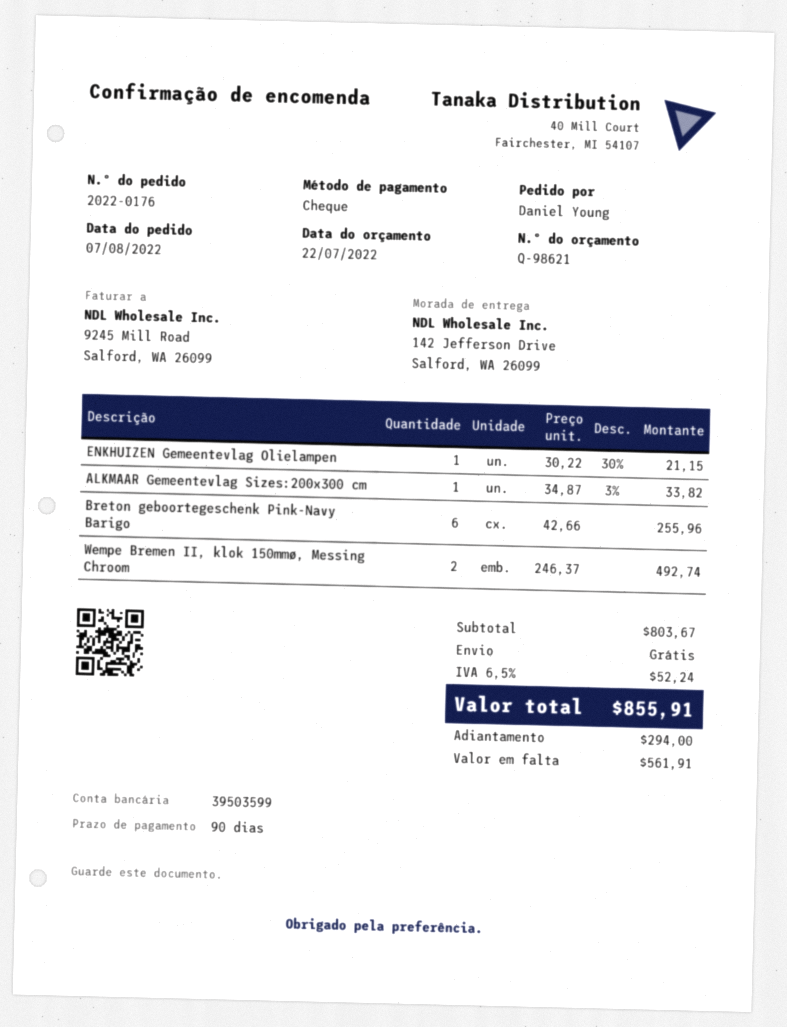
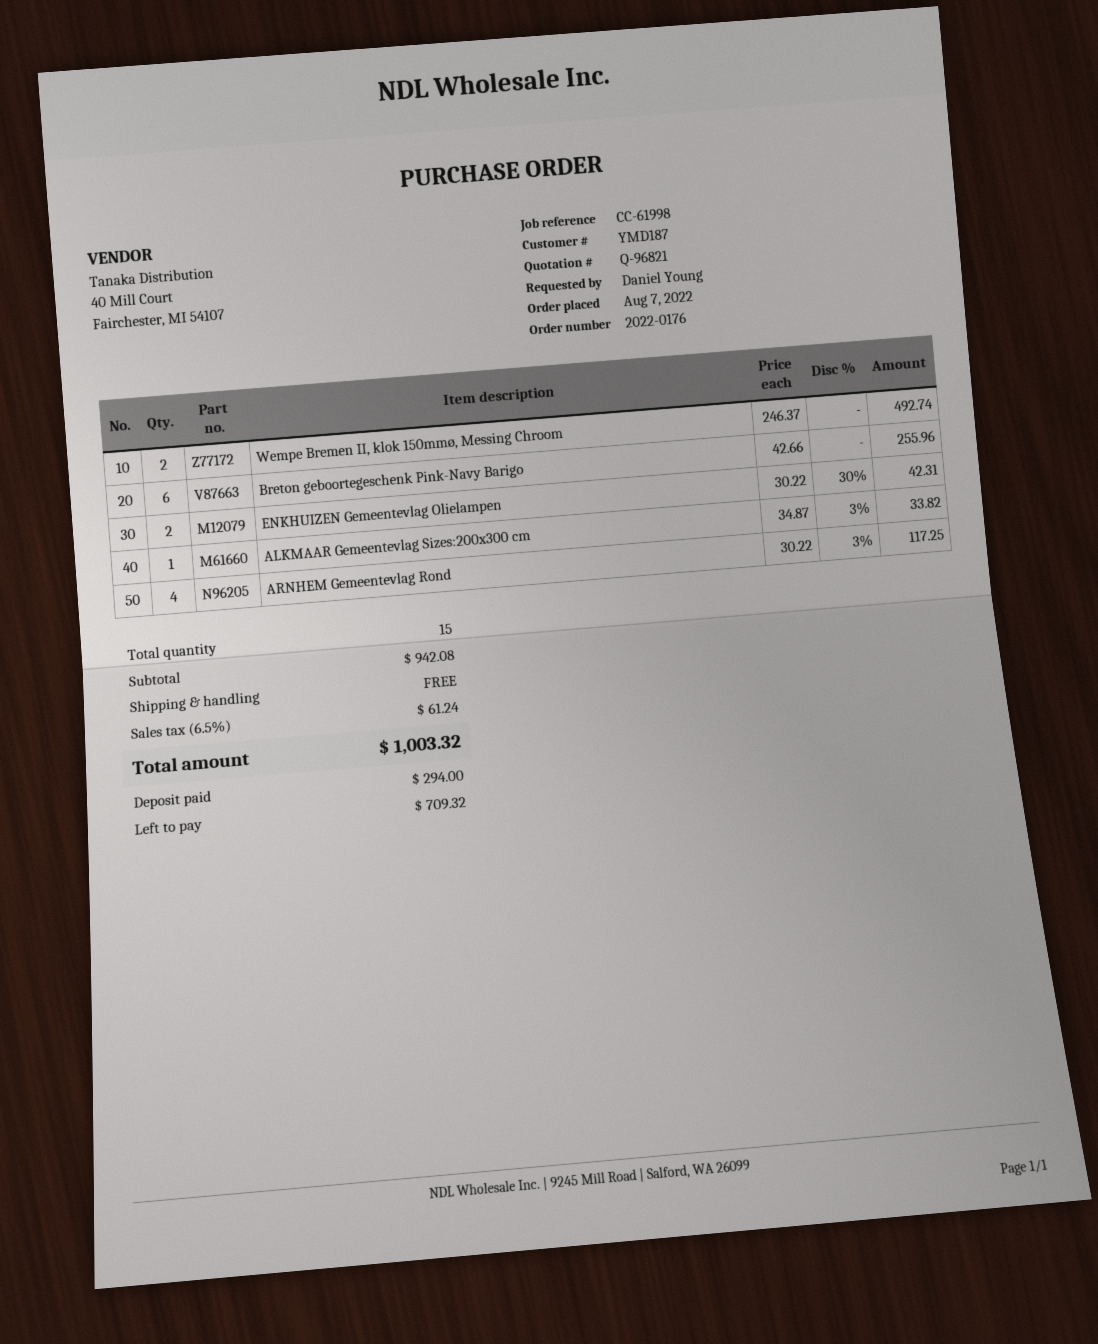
quote number: Q-98621 -> Q-96821
ENKHUIZEN Gemeentevlag Olielampen: 1 x 30.22 - 30% = 21.15 -> 2 x 30.22 - 30% = 42.31
ARNHEM Gemeentevlag Rond: none -> 4 x 30.22 - 3% = 117.25
subtotal: 803.67 -> 942.08
tax: 6.5% = 52.24 -> 6.5% = 61.24
total: 855.91 -> 1003.32
balance: 561.91 -> 709.32

